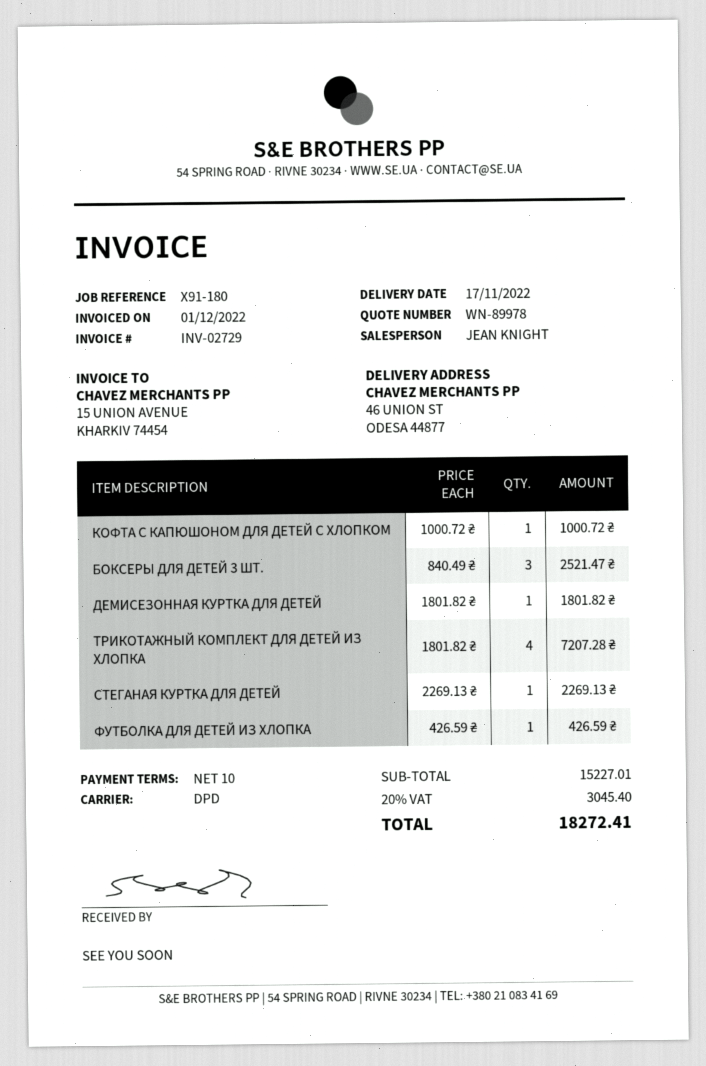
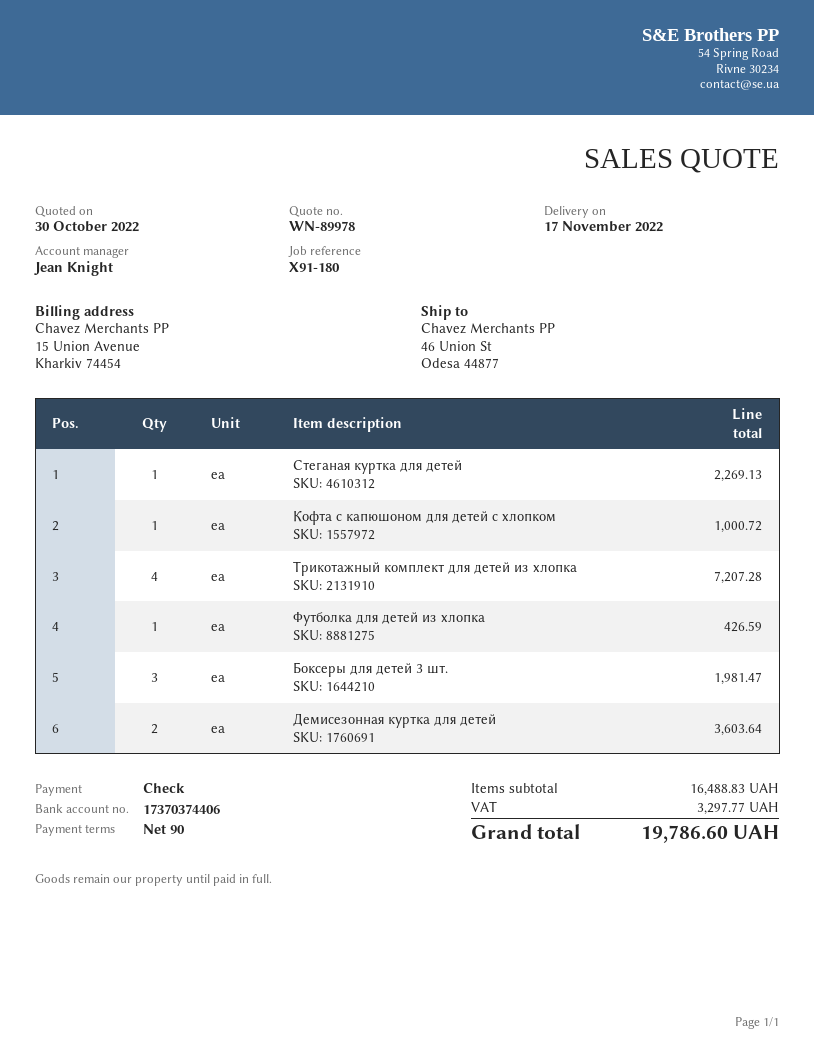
payment terms: 10 days -> 90 days
БОКСЕРЫ ДЛЯ ДЕТЕЙ 3 ШТ.: 3 for 2521.47 -> 3 for 1981.47
ДЕМИСЕЗОННАЯ КУРТКА ДЛЯ ДЕТЕЙ: 1 for 1801.82 -> 2 for 3603.64
subtotal: 15227.01 -> 16488.83
tax: 3045.40 -> 3297.77
total: 18272.41 -> 19786.60

